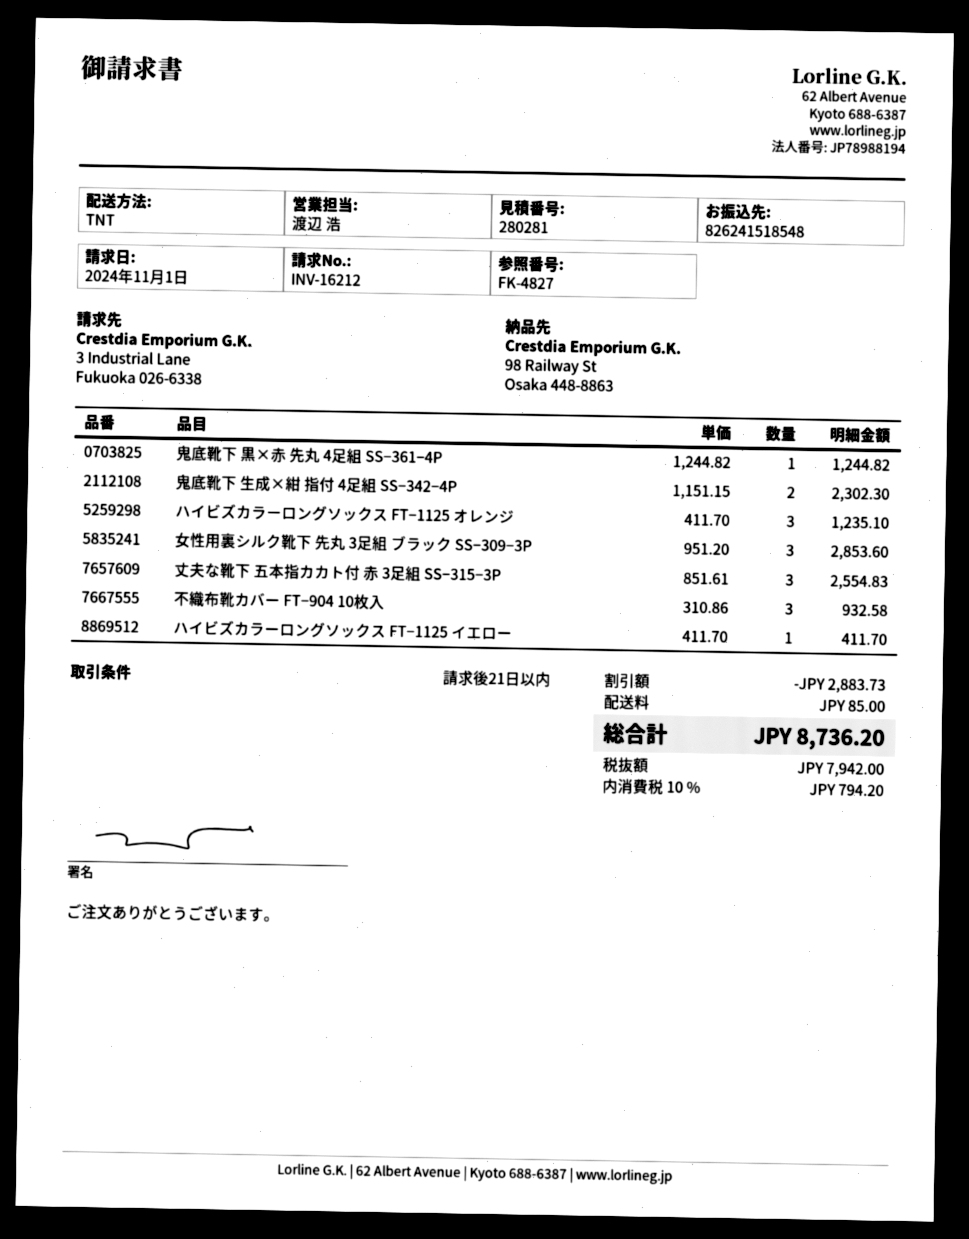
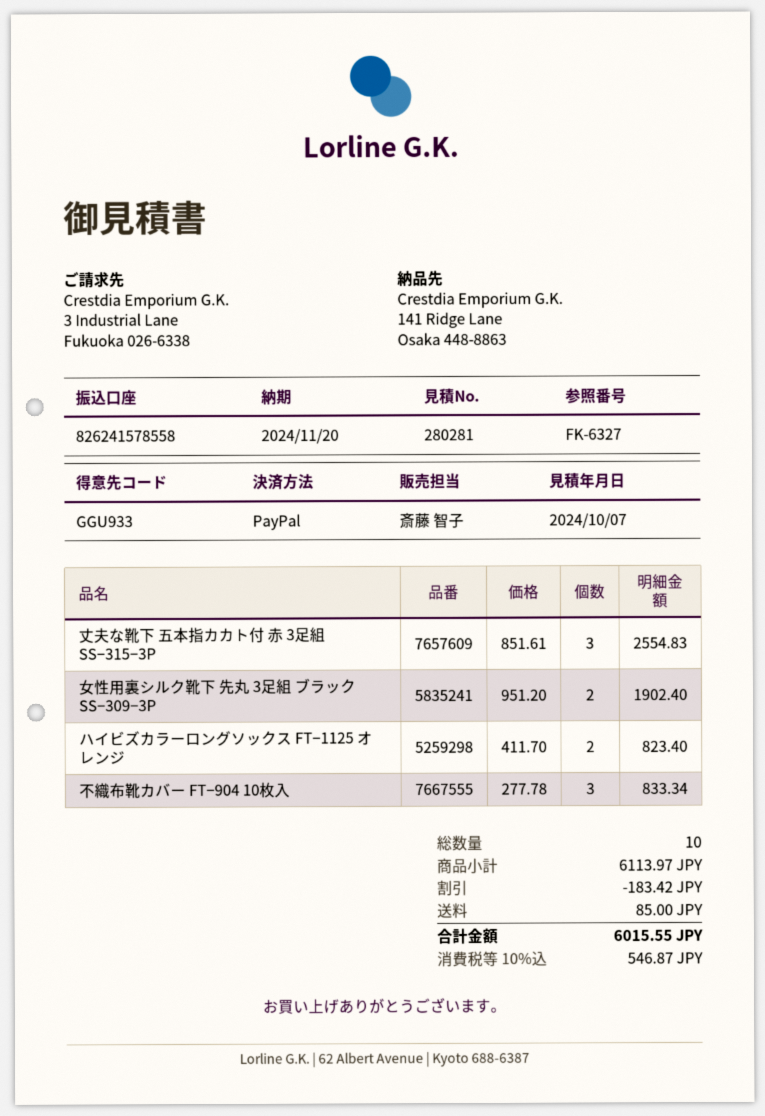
reference: FK-4827 -> FK-6327
sales rep: 渡辺 浩 -> 斎藤 智子
bank account: 826241518548 -> 826241578558
ship to: 98 Railway St, Osaka 448-8863 -> 141 Ridge Lane, Osaka 448-8863
鬼底靴下 黒×赤 先丸 4足組 SS−361−4P: 1 x 1244.82 = 1244.82 -> none
鬼底靴下 生成×紺 指付 4足組 SS−342−4P: 2 x 1151.15 = 2302.30 -> none
ハイビズカラーロングソックス FT−1125 オレンジ: 3 x 411.70 = 1235.10 -> 2 x 411.70 = 823.40
女性用裏シルク靴下 先丸 3足組 ブラック SS−309−3P: 3 x 951.20 = 2853.60 -> 2 x 951.20 = 1902.40
不織布靴カバー FT−904 10枚入: 3 x 310.86 = 932.58 -> 3 x 277.78 = 833.34
ハイビズカラーロングソックス FT−1125 イエロー: 1 x 411.70 = 411.70 -> none
discount: 2883.73 -> 183.42
tax: 10% = 794.20 -> 10% = 546.87
total: 8736.20 -> 6015.55

